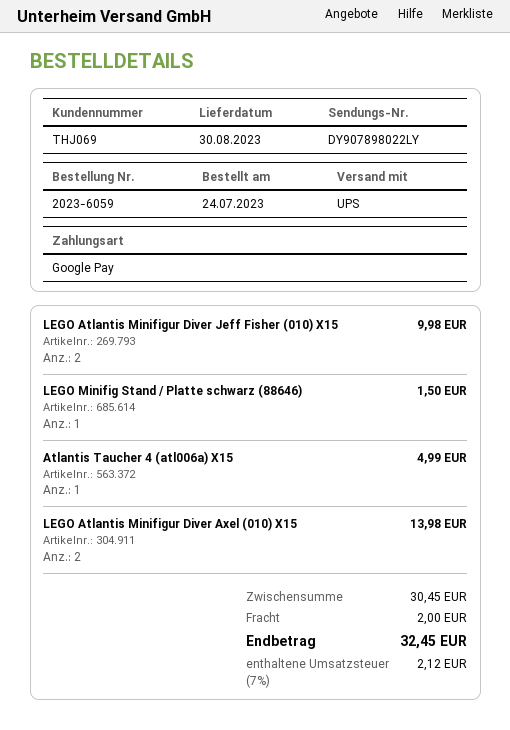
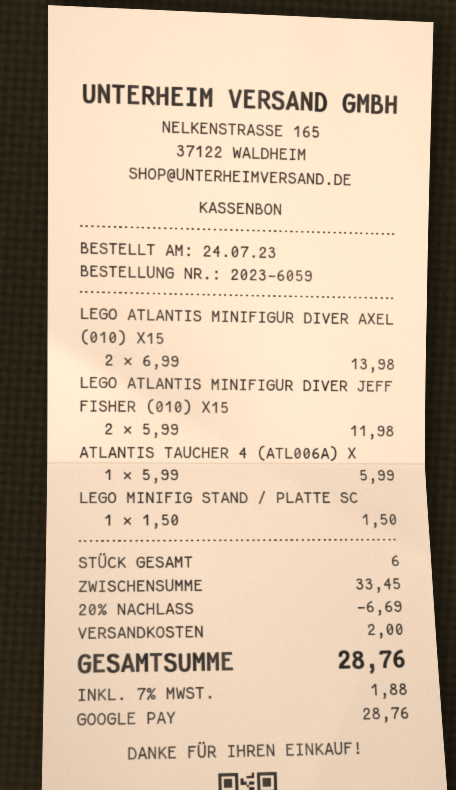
LEGO Atlantis Minifigur Diver Jeff Fisher (010) X15: 2 for 9.98 -> 2 for 11.98
Atlantis Taucher 4 (atl006a) X15: 1 for 4.99 -> 1 for 5.99
subtotal: 30.45 -> 33.45
discount: none -> 20% = 6.69
tax: 7% = 2.12 -> 7% = 1.88
total: 32.45 -> 28.76

